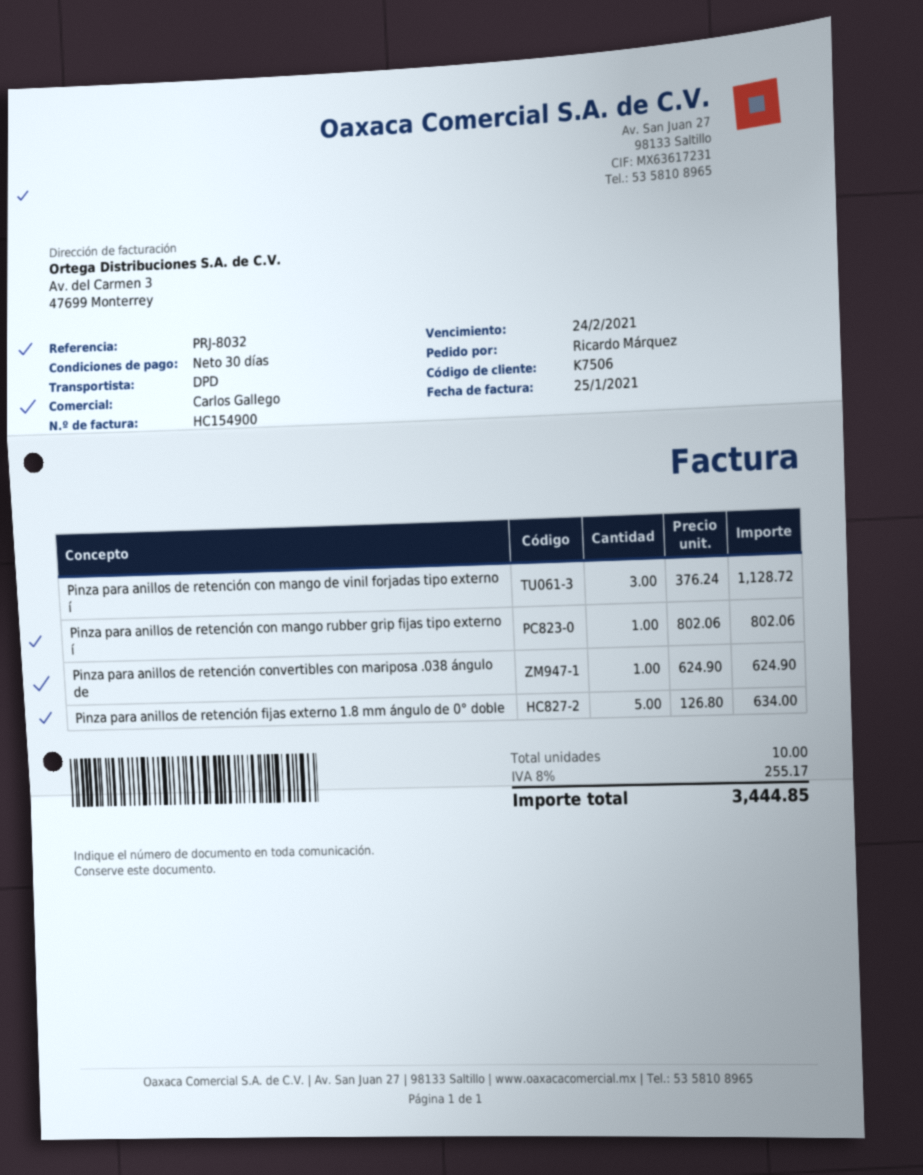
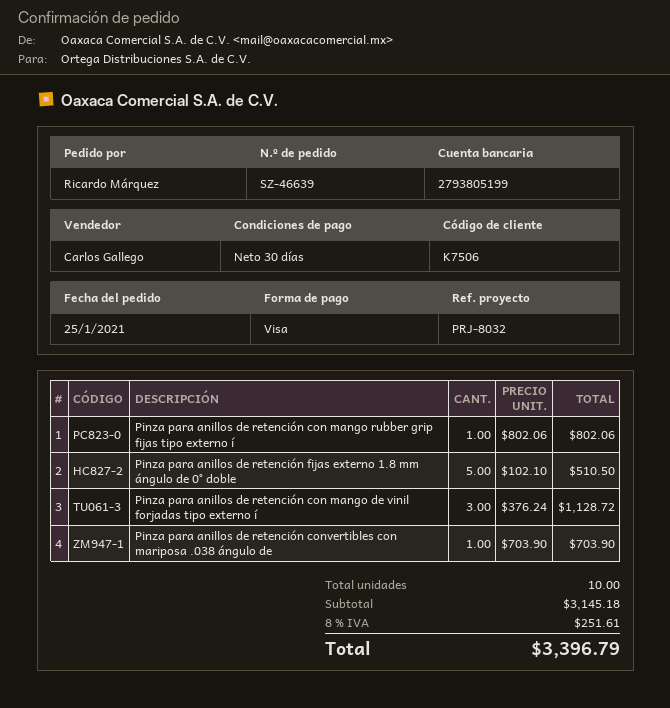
Pinza para anillos de retención convertibles con mariposa .038 ángulo de: 1 x 624.90 = 624.90 -> 1 x 703.90 = 703.90
Pinza para anillos de retención fijas externo 1.8 mm ángulo de 0° doble: 5 x 126.80 = 634.00 -> 5 x 102.10 = 510.50
tax: 8% = 255.17 -> 8% = 251.61
total: 3444.85 -> 3396.79

